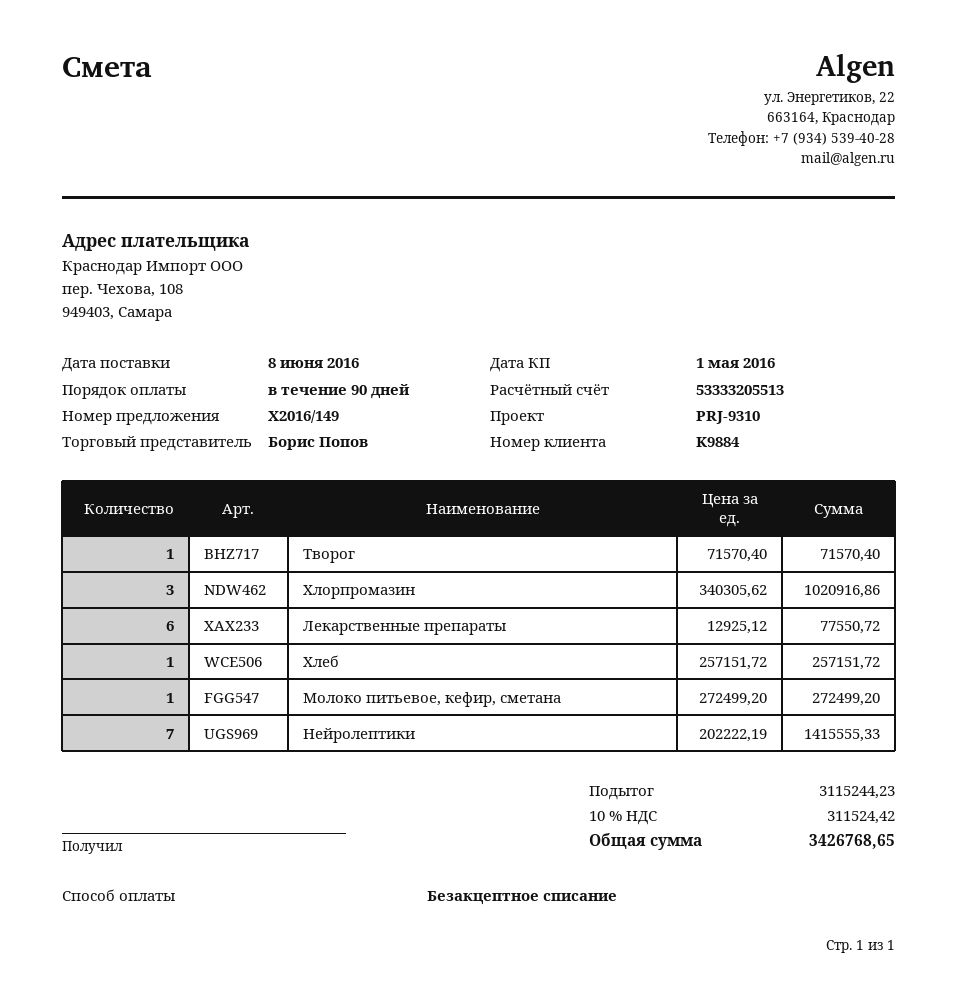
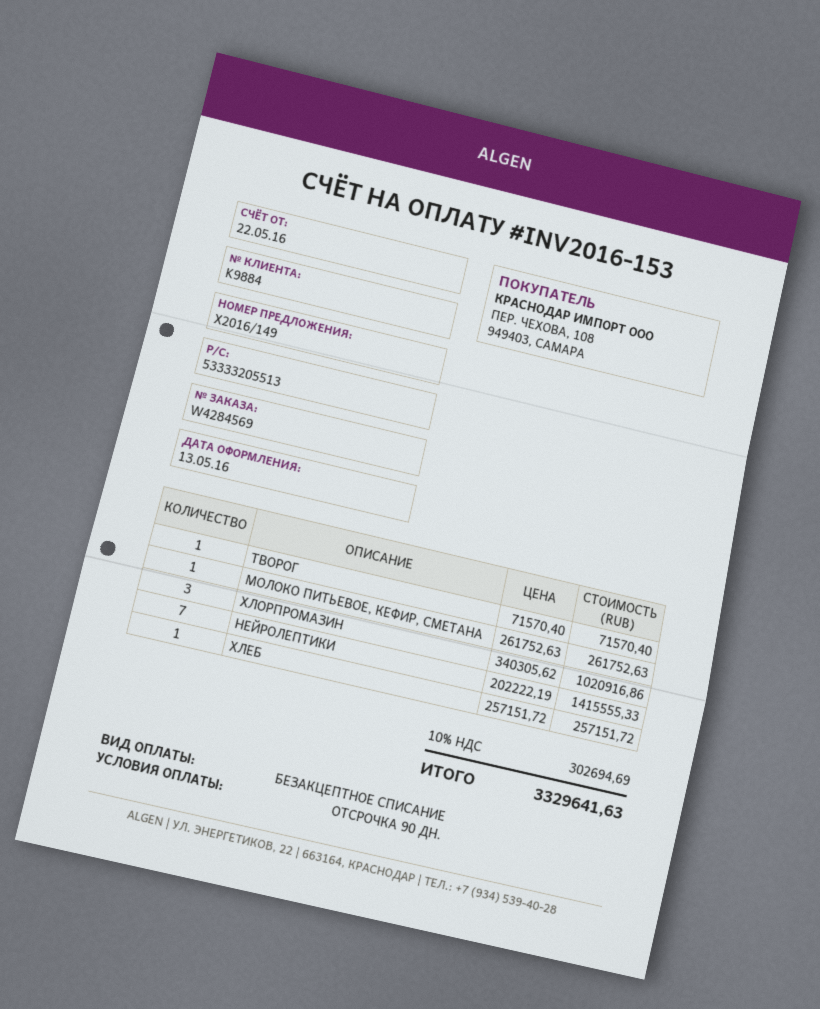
Лекарственные препараты: 6 x 12925.12 = 77550.72 -> none
Молоко питьевое, кефир, сметана: 1 x 272499.20 = 272499.20 -> 1 x 261752.63 = 261752.63
tax: 10% = 311524.42 -> 10% = 302694.69
total: 3426768.65 -> 3329641.63

